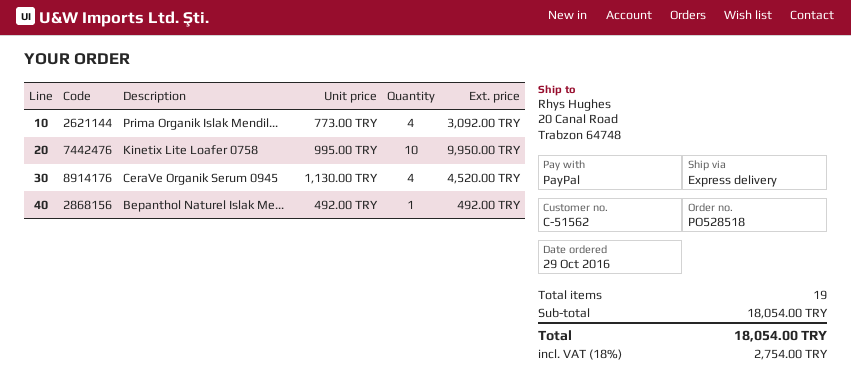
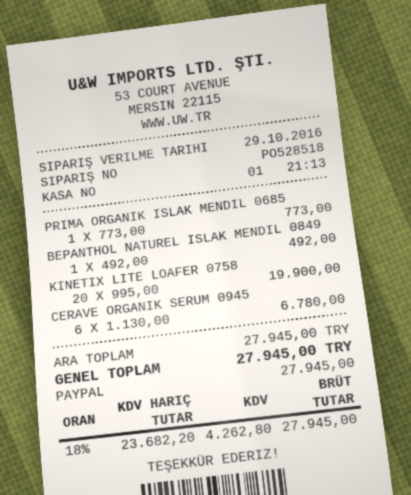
Prima Organik Islak Mendil...: 4 x 773.00 = 3092.00 -> 1 x 773.00 = 773.00
Kinetix Lite Loafer 0758: 10 x 995.00 = 9950.00 -> 20 x 995.00 = 19900.00
CeraVe Organik Serum 0945: 4 x 1130.00 = 4520.00 -> 6 x 1130.00 = 6780.00
subtotal: 18054.00 -> 27945.00
tax: 18% = 2754.00 -> 18% = 4262.80
total: 18054.00 -> 27945.00

